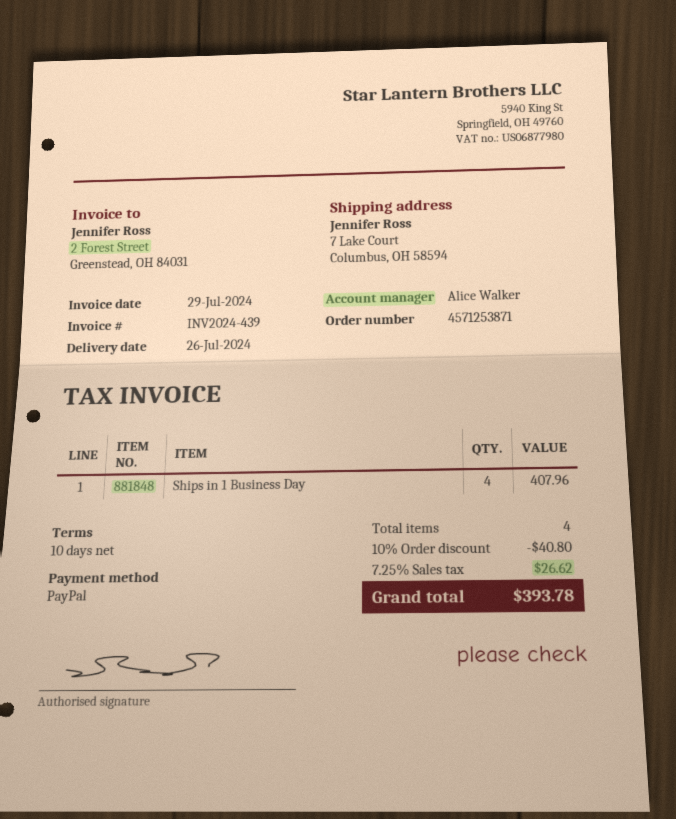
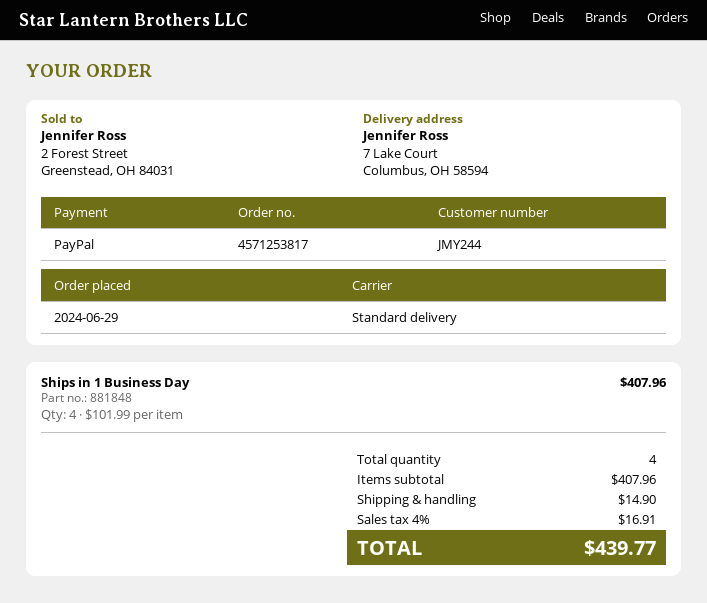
order number: 4571253871 -> 4571253817
discount: 10% = 40.80 -> none
shipping: none -> 14.90
tax: 7.25% = 26.62 -> 4% = 16.91
total: 393.78 -> 439.77

